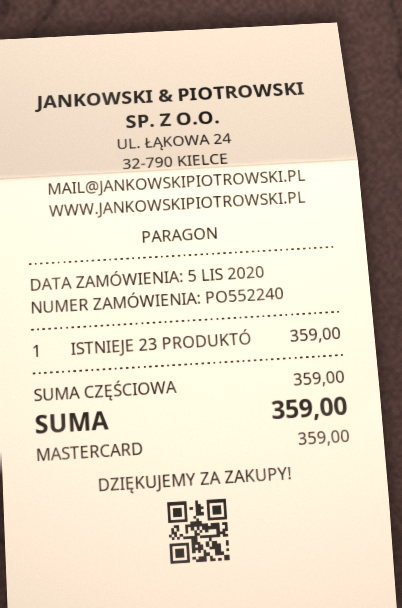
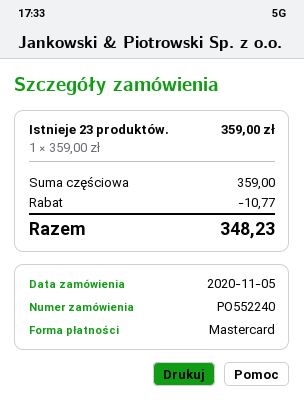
discount: none -> 10.77
total: 359.00 -> 348.23

